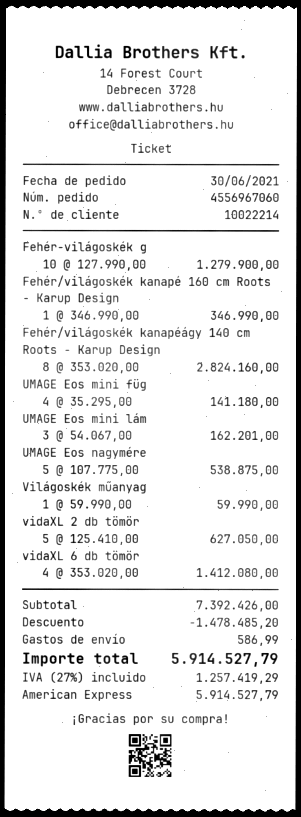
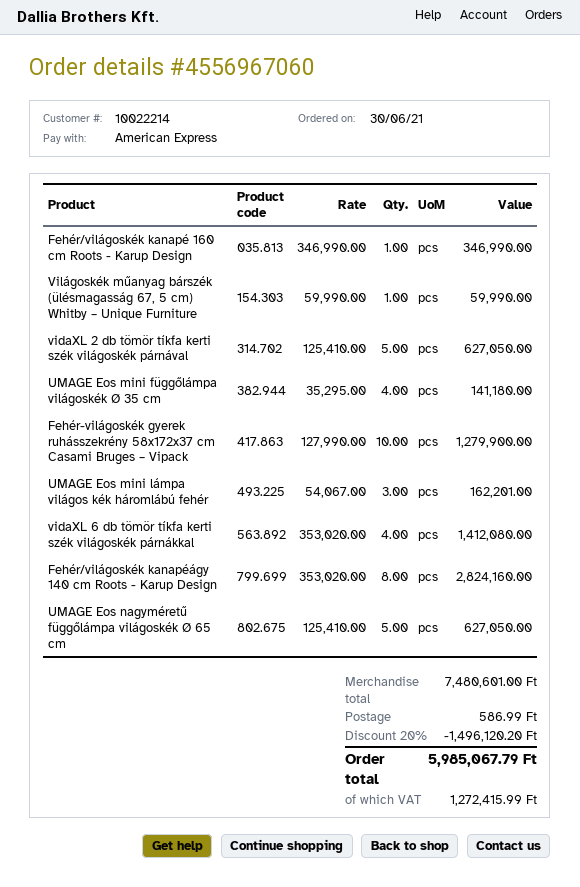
UMAGE Eos nagymére: 5 x 107775.00 = 538875.00 -> 5 x 125410.00 = 627050.00
subtotal: 7392426.00 -> 7480601.00
discount: 1478485.20 -> 1496120.20
tax: 1257419.29 -> 1272415.99
total: 5914527.79 -> 5985067.79

